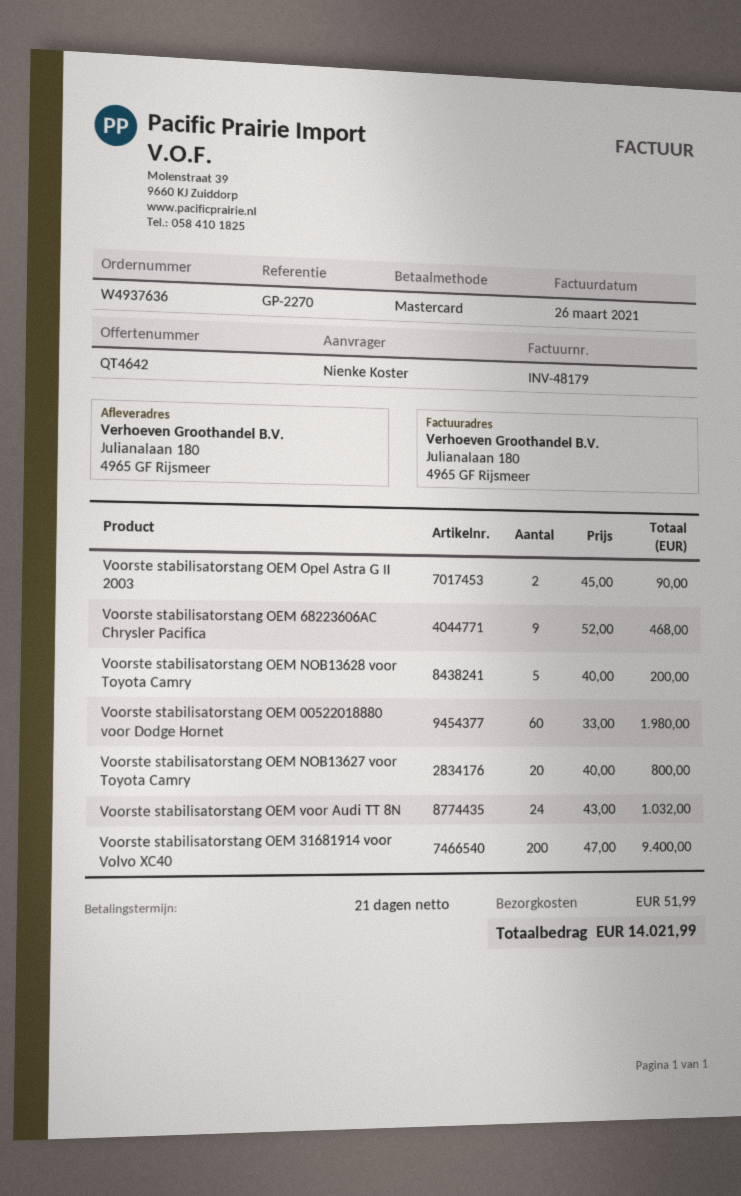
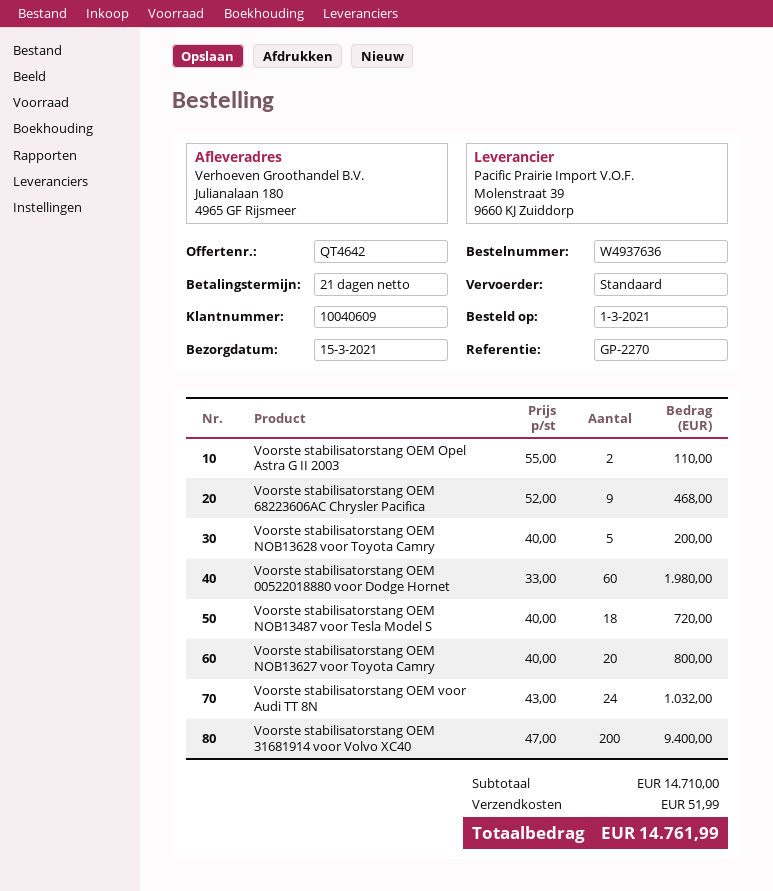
Voorste stabilisatorstang OEM Opel Astra G II 2003: 2 x 45.00 = 90.00 -> 2 x 55.00 = 110.00
Voorste stabilisatorstang OEM NOB13487 voor Tesla Model S: none -> 18 x 40.00 = 720.00
total: 14021.99 -> 14761.99

